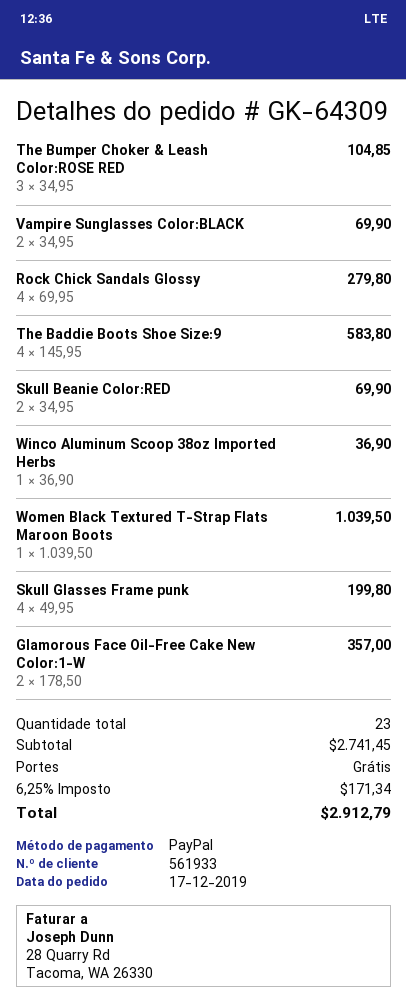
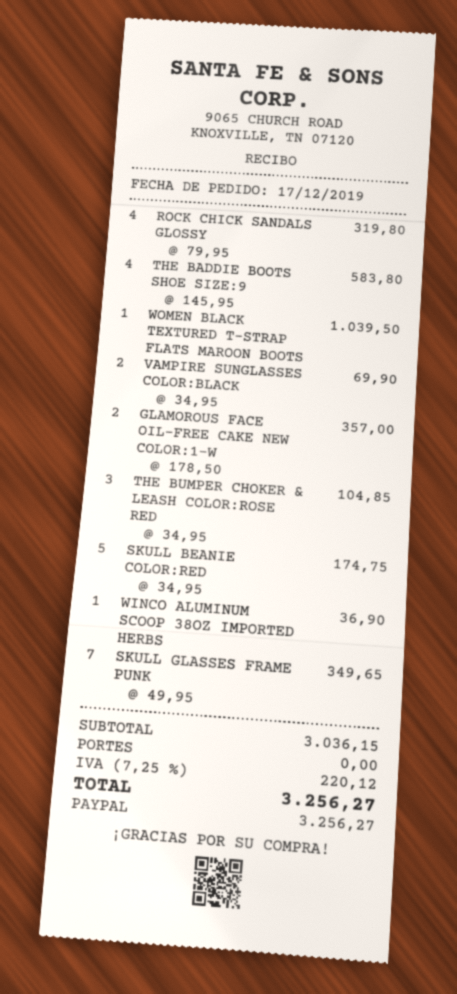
Rock Chick Sandals Glossy: 4 x 69.95 = 279.80 -> 4 x 79.95 = 319.80
Skull Beanie Color:RED: 2 x 34.95 = 69.90 -> 5 x 34.95 = 174.75
Skull Glasses Frame punk: 4 x 49.95 = 199.80 -> 7 x 49.95 = 349.65
subtotal: 2741.45 -> 3036.15
tax: 6.25% = 171.34 -> 7.25% = 220.12
total: 2912.79 -> 3256.27

